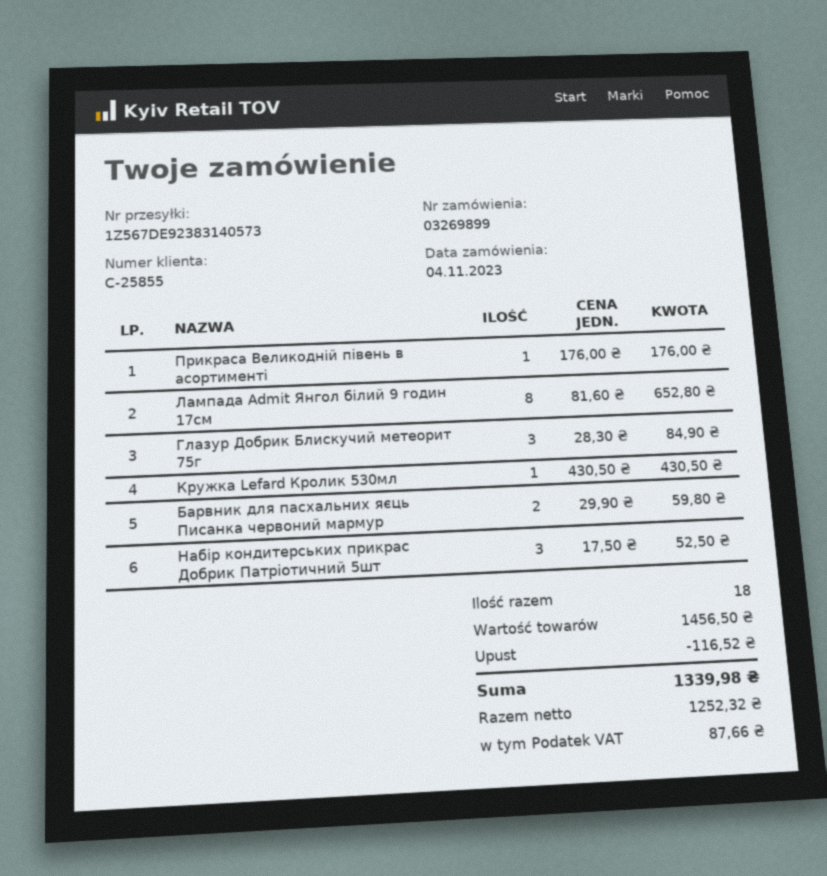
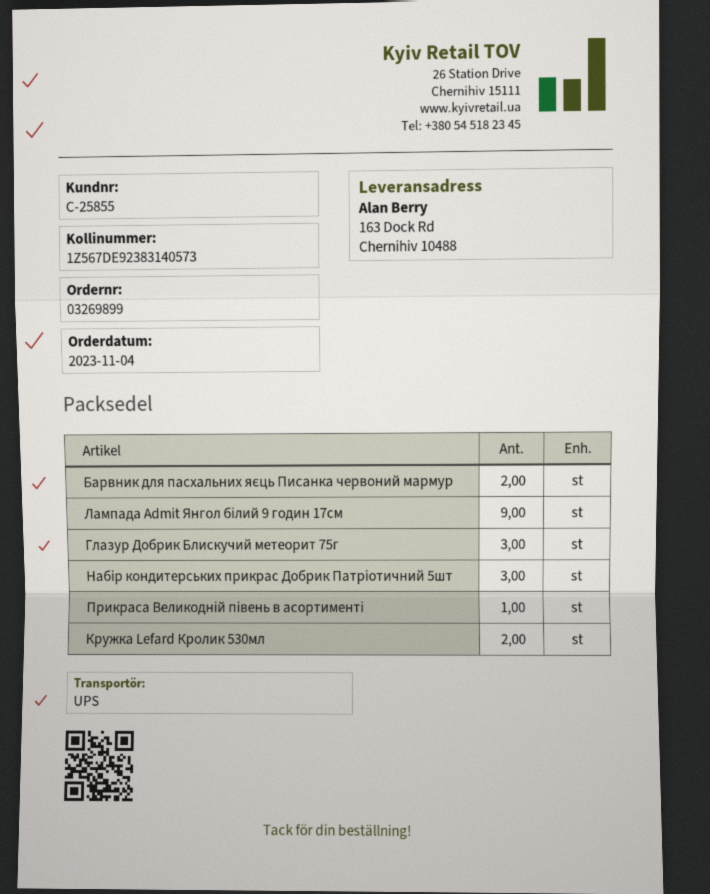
Лампада Admit Янгол білий 9 годин 17см: 8 -> 9
Кружка Lefard Кролик 530мл: 1 -> 2

